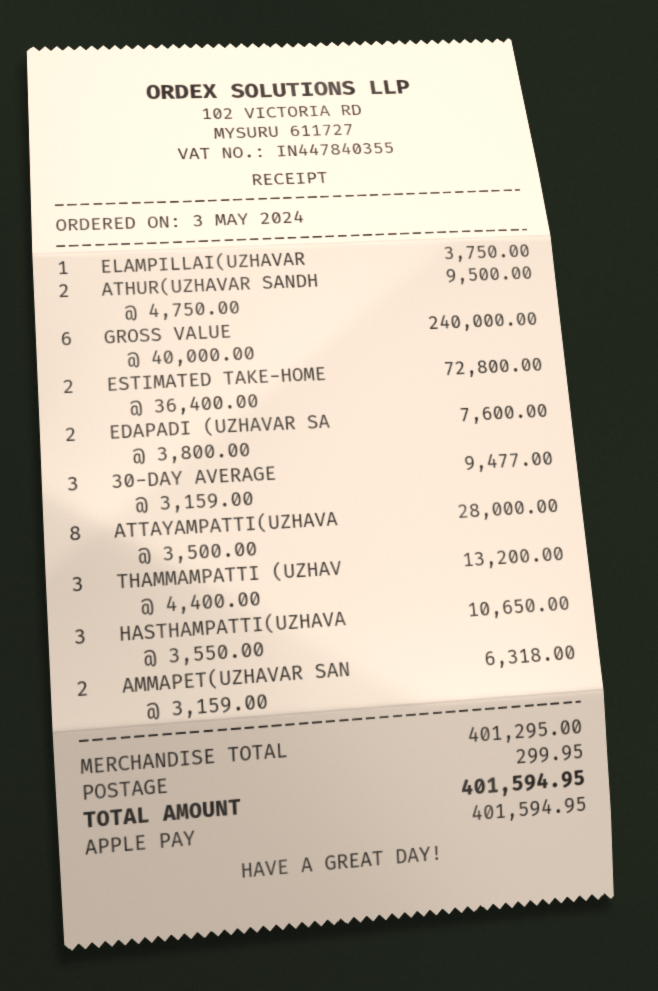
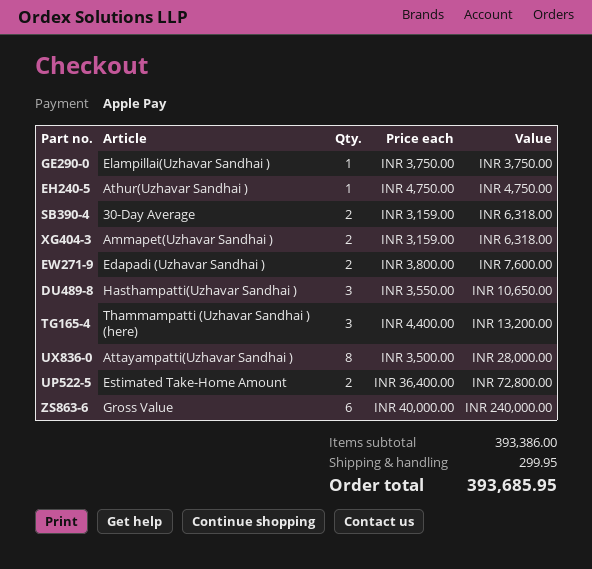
ATHUR(UZHAVAR SANDH: 2 x 4750.00 = 9500.00 -> 1 x 4750.00 = 4750.00
30-DAY AVERAGE: 3 x 3159.00 = 9477.00 -> 2 x 3159.00 = 6318.00
subtotal: 401295.00 -> 393386.00
total: 401594.95 -> 393685.95

